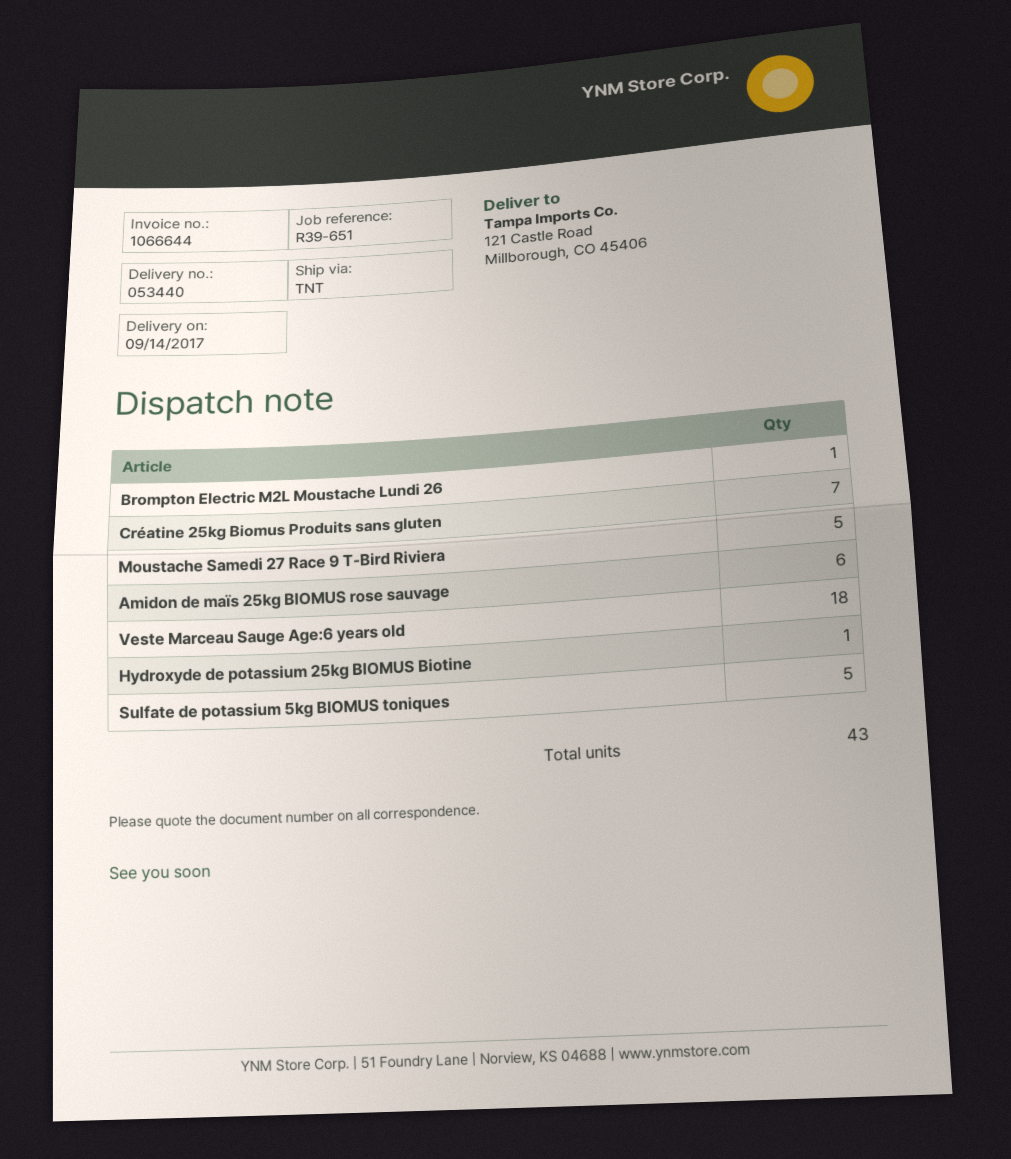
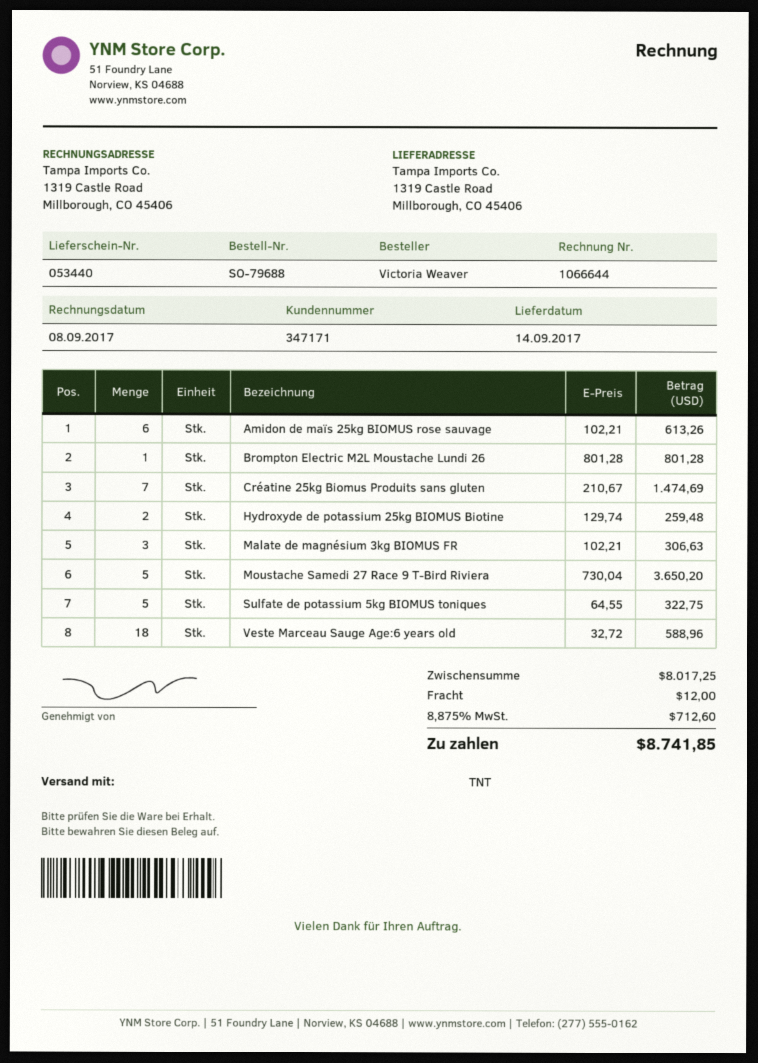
ship to: 121 Castle Road, Millborough, CO 45406 -> 1319 Castle Road, Millborough, CO 45406
Hydroxyde de potassium 25kg BIOMUS Biotine: 1 -> 2
Malate de magnésium 3kg BIOMUS FR: none -> 3

